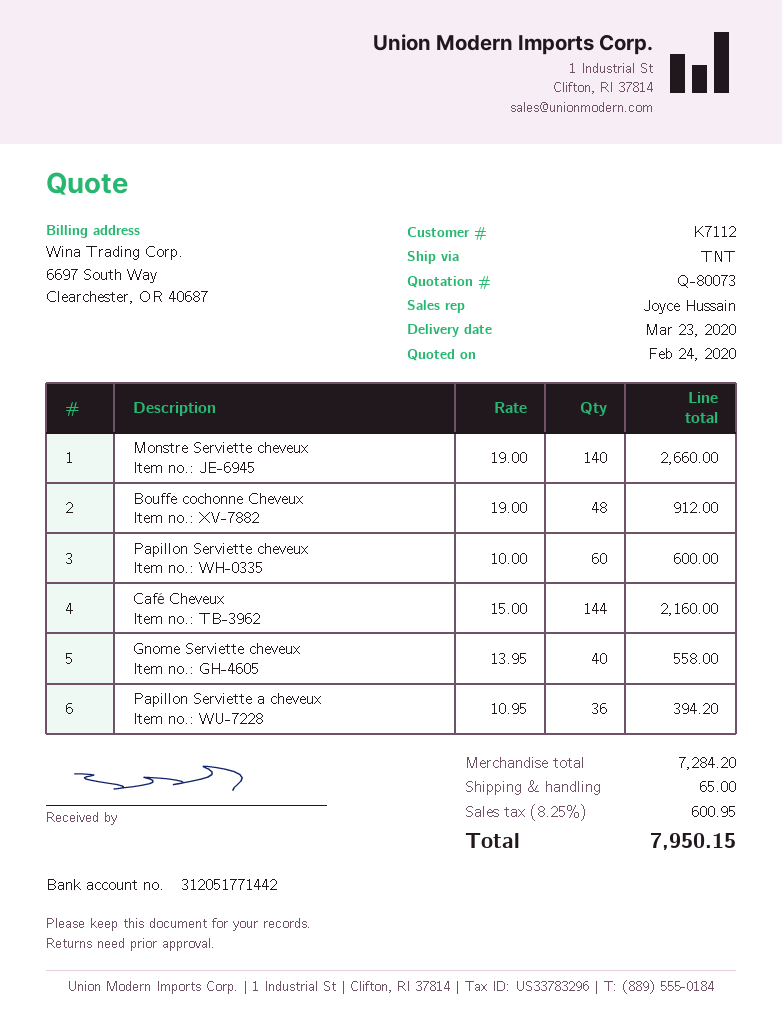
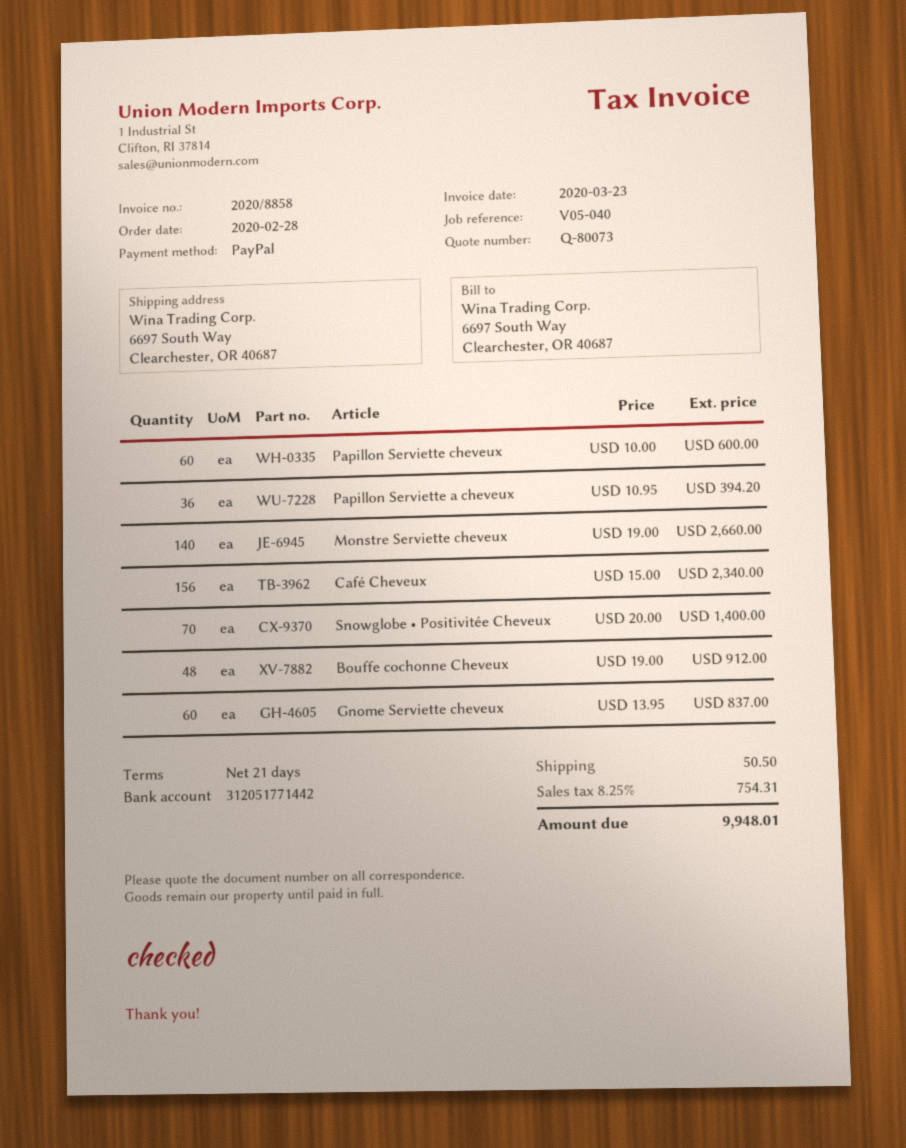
Café Cheveux: 144 x 15.00 = 2160.00 -> 156 x 15.00 = 2340.00
Gnome Serviette cheveux: 40 x 13.95 = 558.00 -> 60 x 13.95 = 837.00
Snowglobe • Positivitée Cheveux: none -> 70 x 20.00 = 1400.00
shipping: 65.00 -> 50.50
tax: 8.25% = 600.95 -> 8.25% = 754.31
total: 7950.15 -> 9948.01

